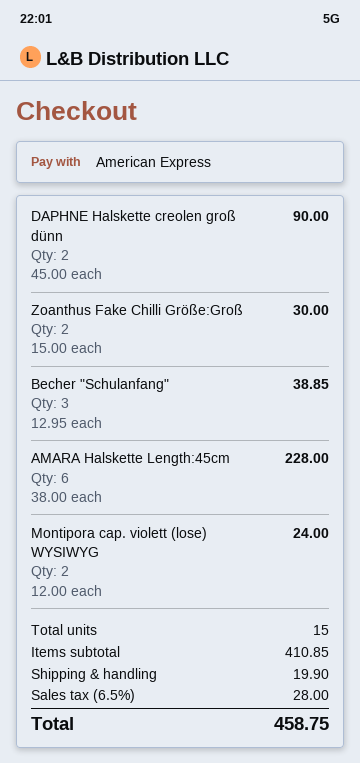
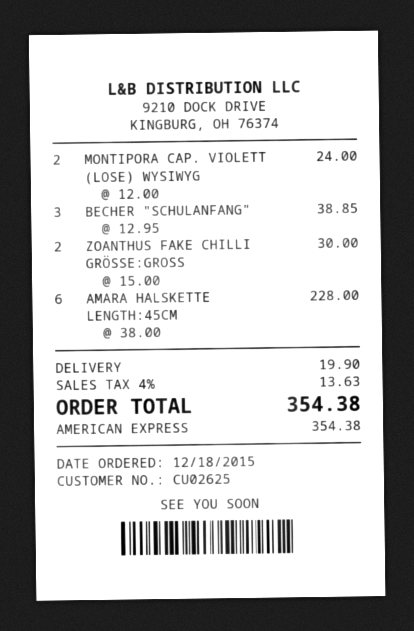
DAPHNE Halskette creolen groß dünn: 2 x 45.00 = 90.00 -> none
tax: 6.5% = 28.00 -> 4% = 13.63
total: 458.75 -> 354.38

